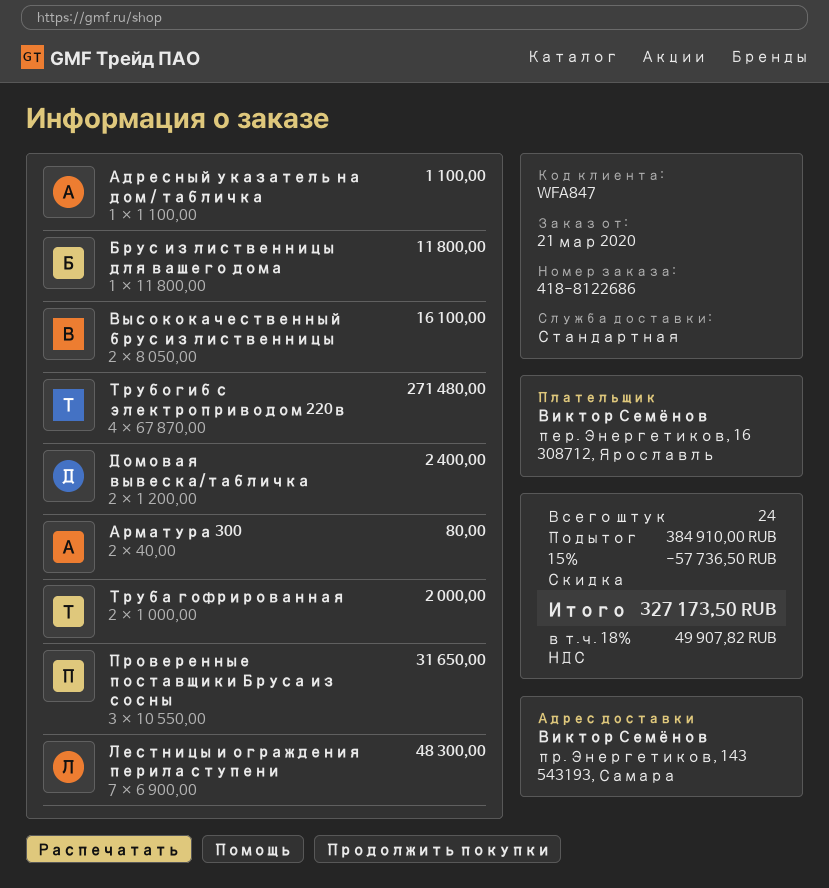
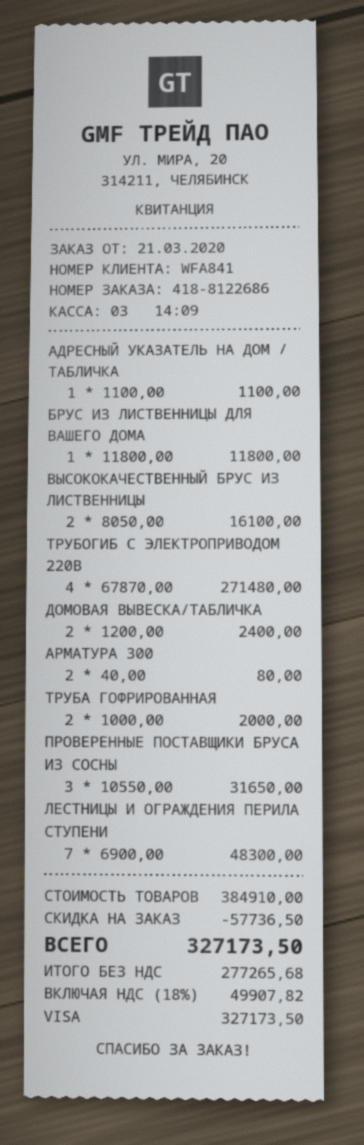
customer number: WFA847 -> WFA841

